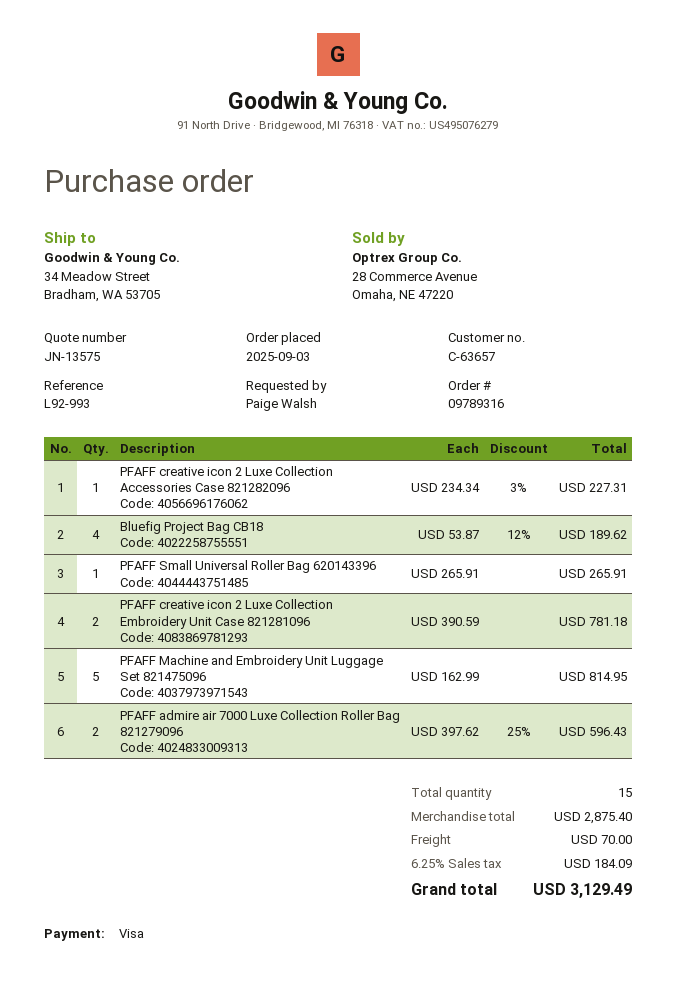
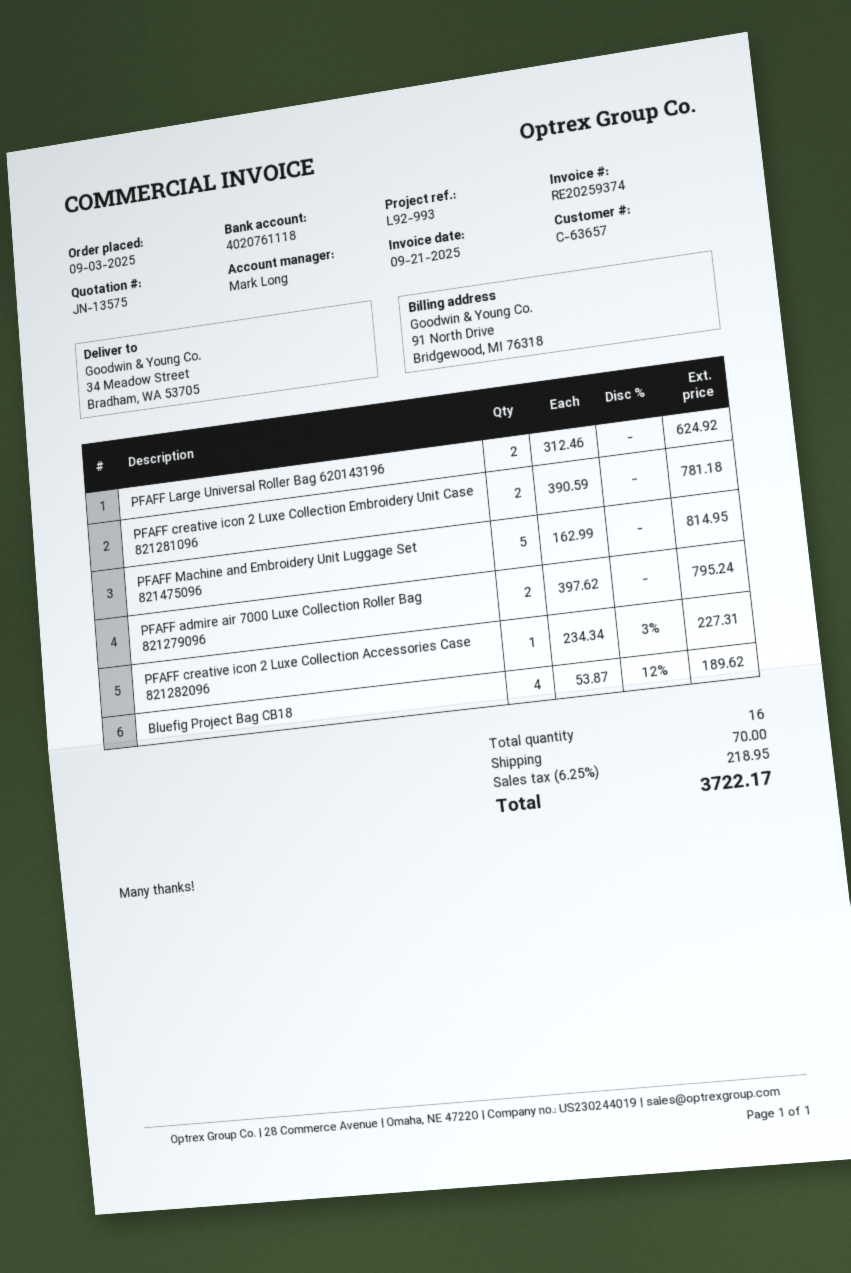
PFAFF Small Universal Roller Bag 620143396: 1 x 265.91 = 265.91 -> none
PFAFF admire air 7000 Luxe Collection Roller Bag 821279096: 2 x 397.62 - 25% = 596.43 -> 2 x 397.62 = 795.24
PFAFF Large Universal Roller Bag 620143196: none -> 2 x 312.46 = 624.92
total quantity: 15 -> 16
tax: 6.25% = 184.09 -> 6.25% = 218.95
total: 3129.49 -> 3722.17

